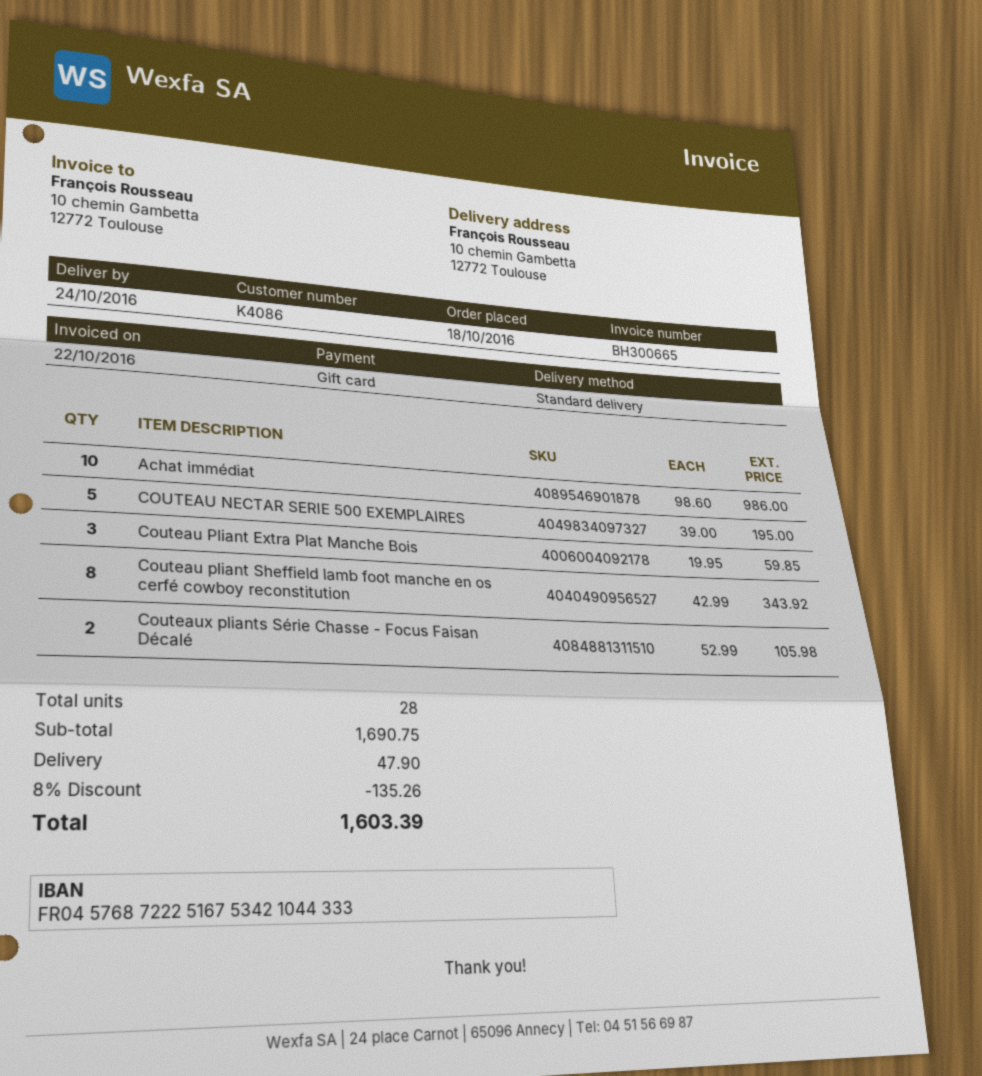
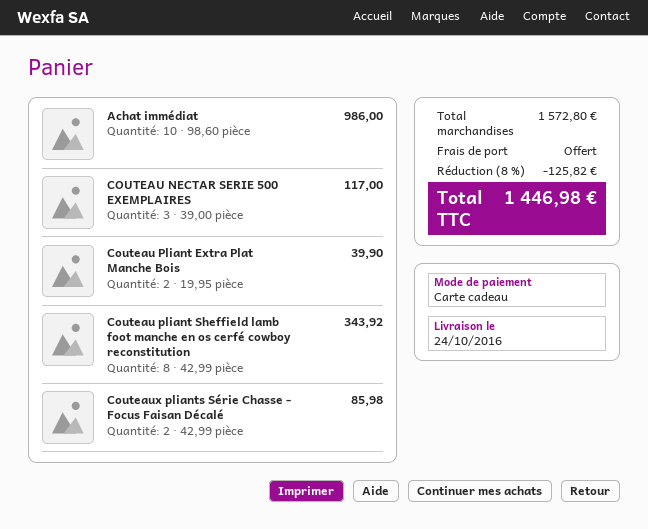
COUTEAU NECTAR SERIE 500 EXEMPLAIRES: 5 x 39.00 = 195.00 -> 3 x 39.00 = 117.00
Couteau Pliant Extra Plat Manche Bois: 3 x 19.95 = 59.85 -> 2 x 19.95 = 39.90
Couteaux pliants Série Chasse - Focus Faisan Décalé: 2 x 52.99 = 105.98 -> 2 x 42.99 = 85.98
subtotal: 1690.75 -> 1572.80
discount: 8% = 135.26 -> 8% = 125.82
shipping: 47.90 -> 0.00
total: 1603.39 -> 1446.98

